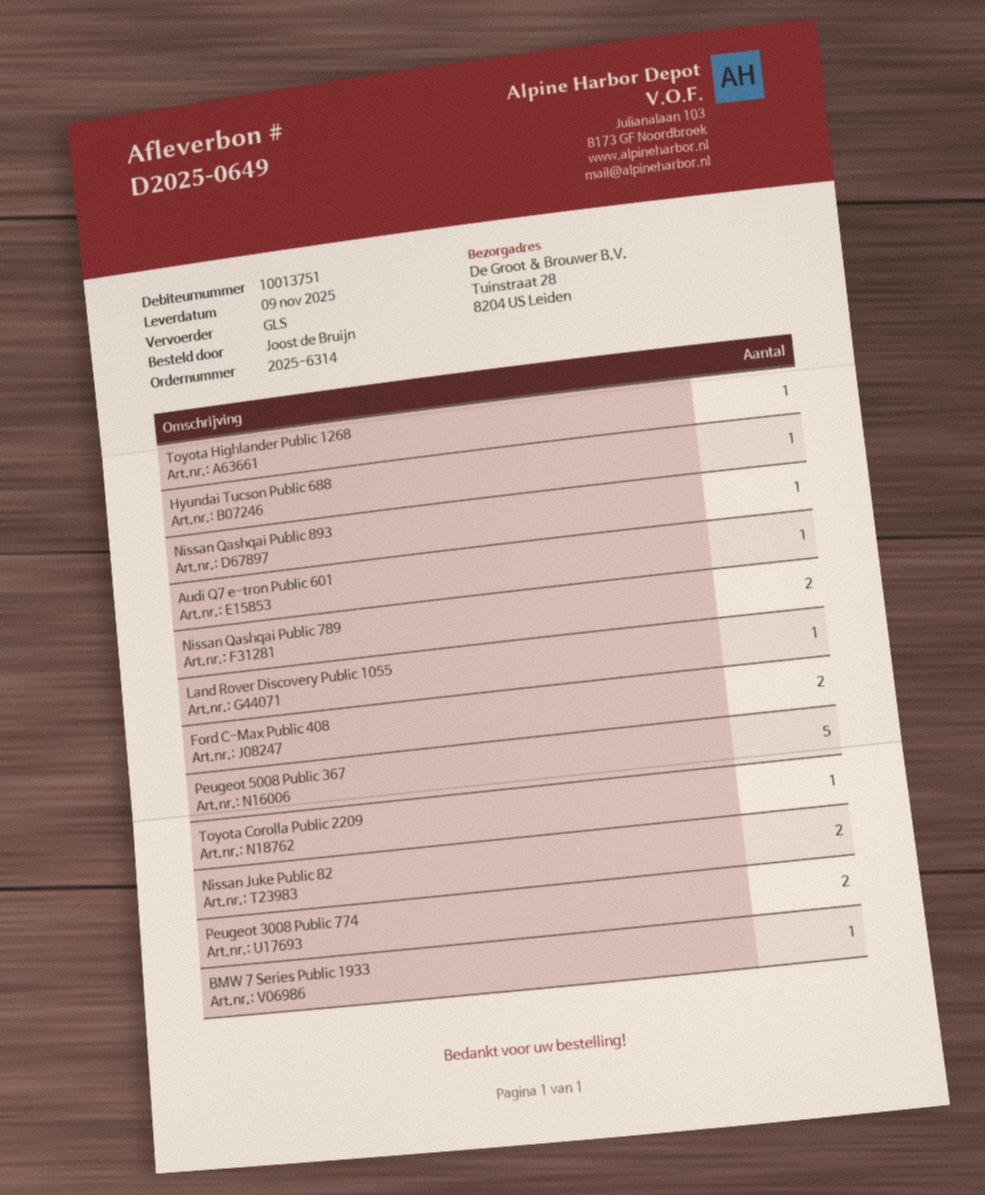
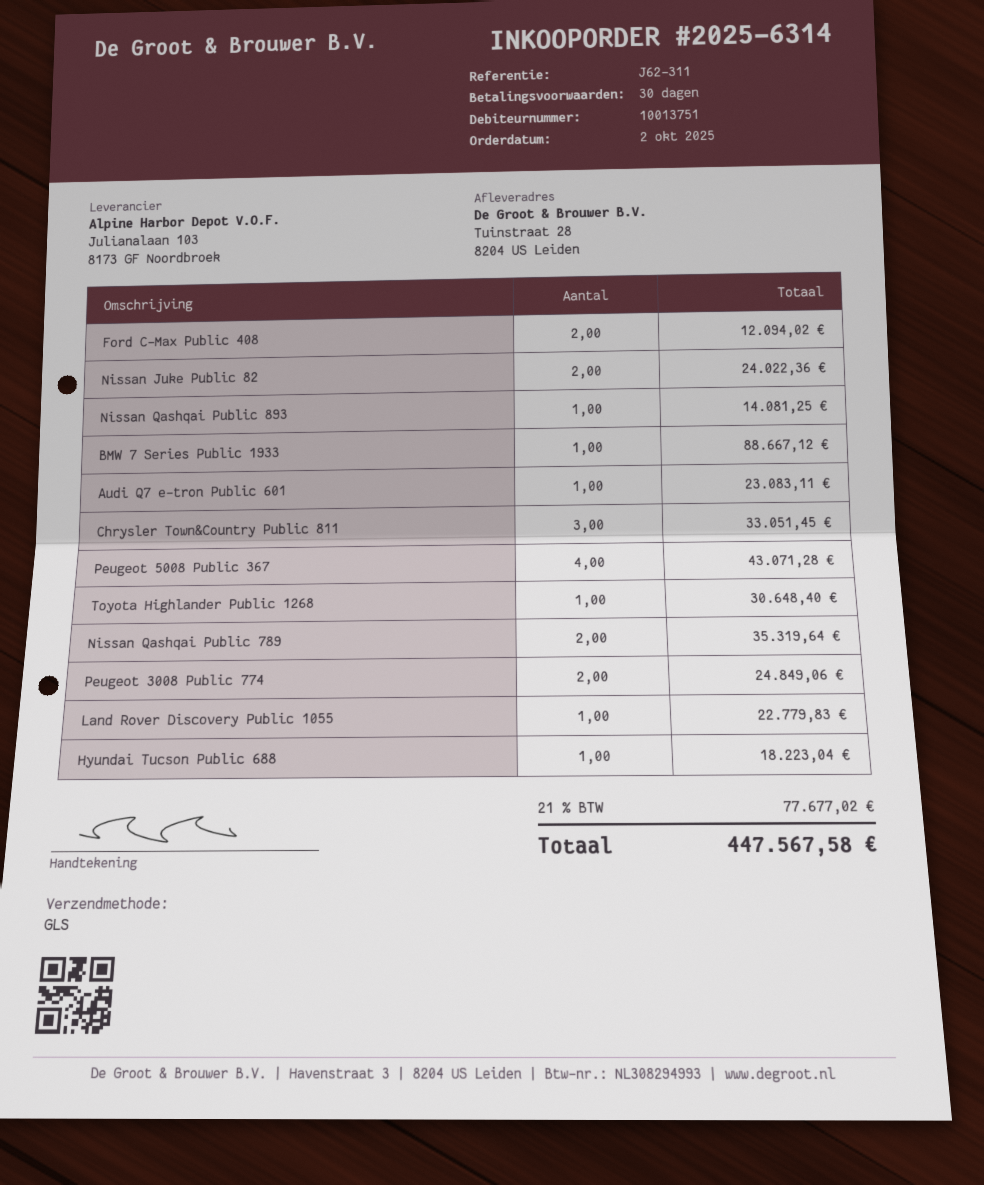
Peugeot 5008 Public 367: 5 -> 4
Toyota Corolla Public 2209: 1 -> none
Chrysler Town&Country Public 811: none -> 3

